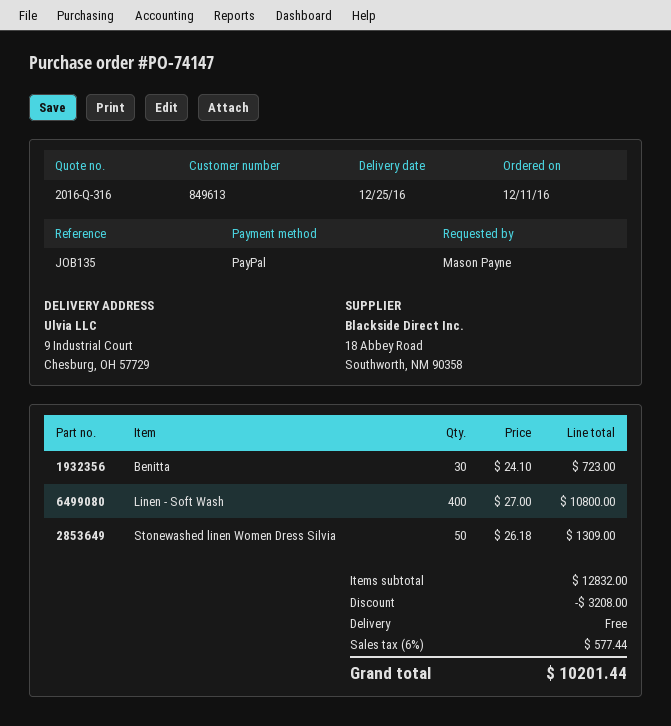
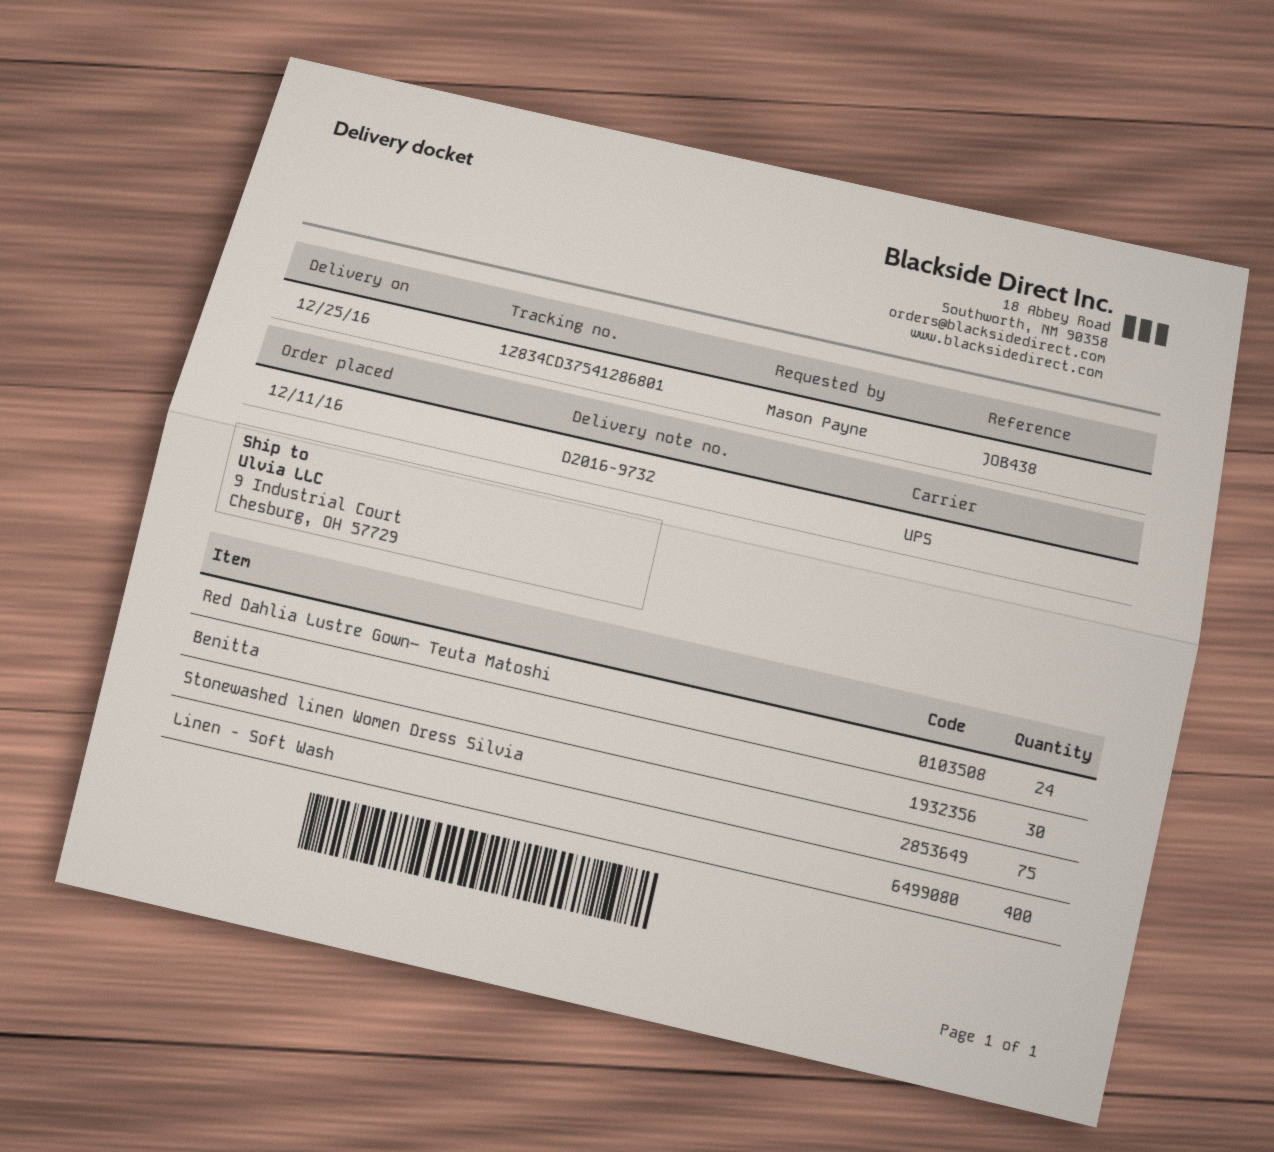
reference: JOB135 -> JOB438
Stonewashed linen Women Dress Silvia: 50 -> 75
Red Dahlia Lustre Gown– Teuta Matoshi: none -> 24

